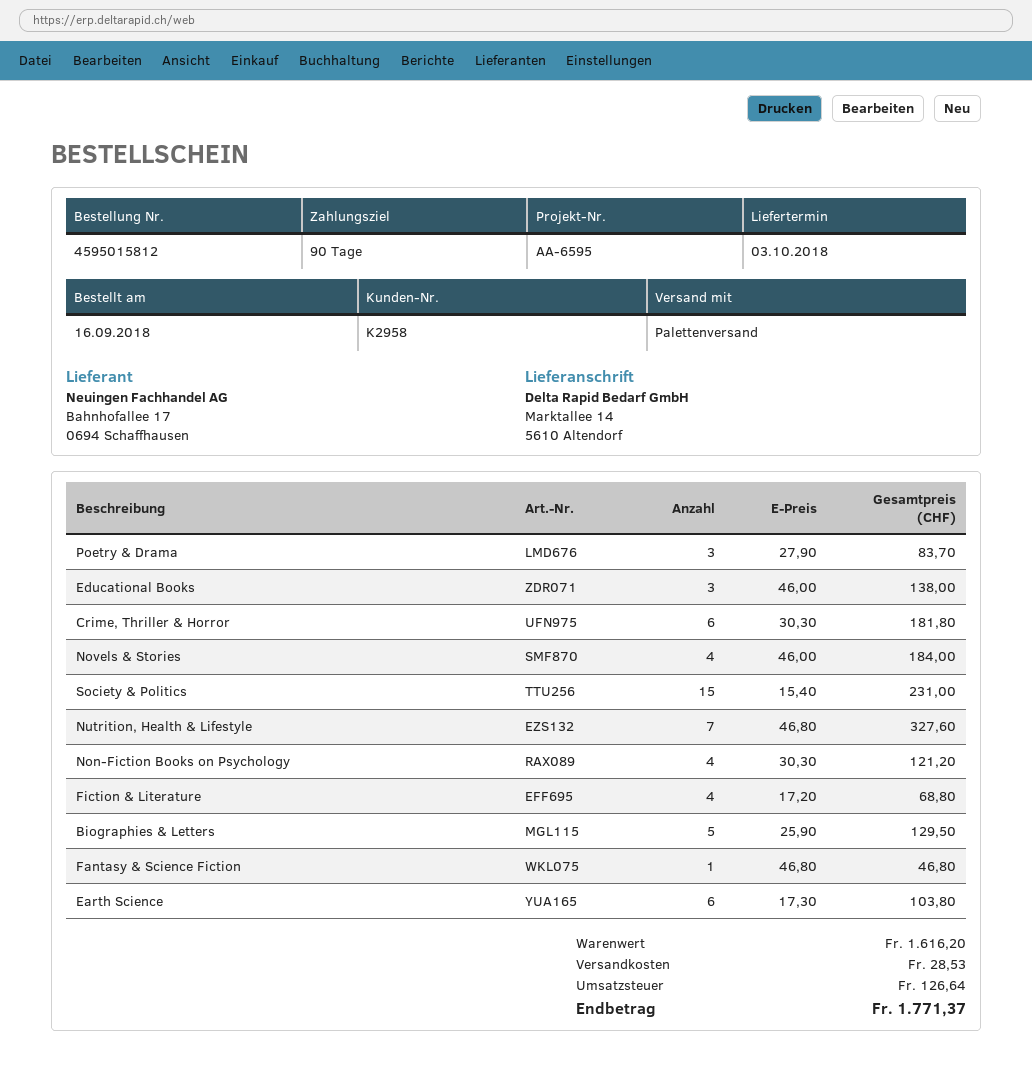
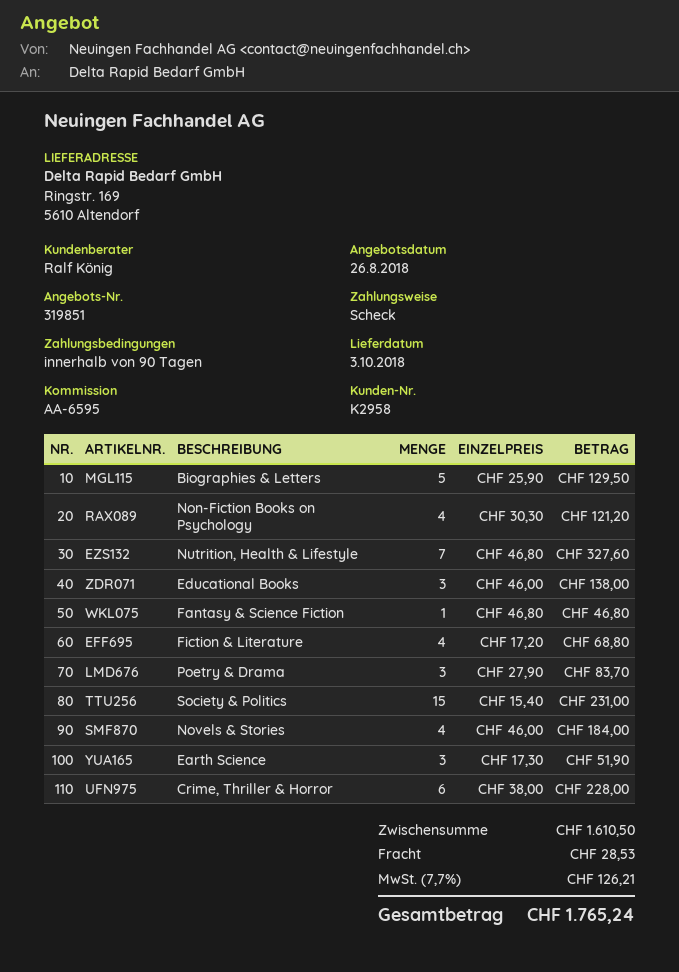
ship to: Marktallee 14, 5610 Altendorf -> Ringstr. 169, 5610 Altendorf
Crime, Thriller & Horror: 6 x 30.30 = 181.80 -> 6 x 38.00 = 228.00
Earth Science: 6 x 17.30 = 103.80 -> 3 x 17.30 = 51.90
subtotal: 1616.20 -> 1610.50
tax: 126.64 -> 126.21
total: 1771.37 -> 1765.24

